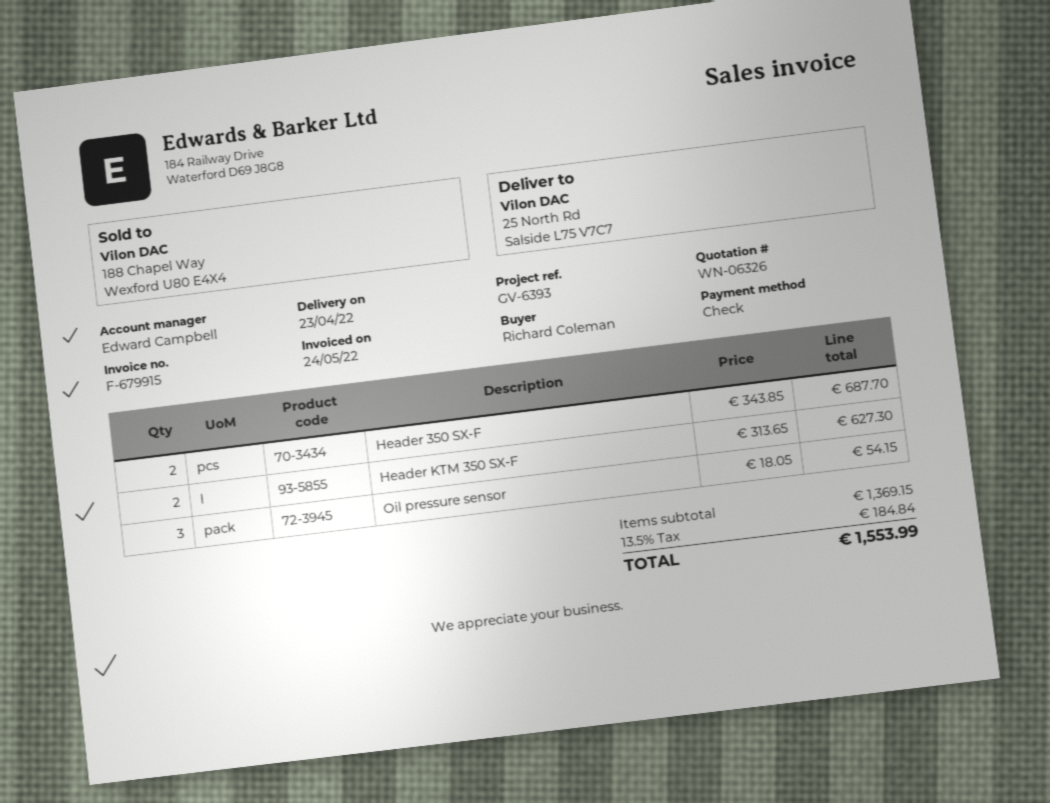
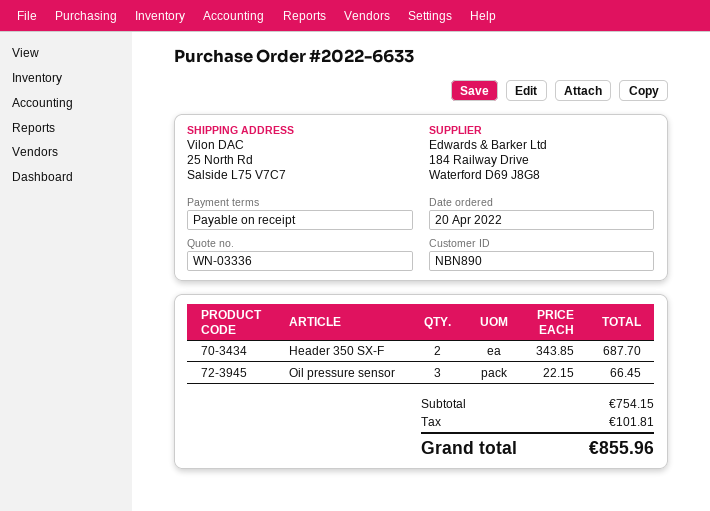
quote number: WN-06326 -> WN-03336
Header KTM 350 SX-F: 2 x 313.65 = 627.30 -> none
Oil pressure sensor: 3 x 18.05 = 54.15 -> 3 x 22.15 = 66.45
subtotal: 1369.15 -> 754.15
tax: 184.84 -> 101.81
total: 1553.99 -> 855.96

